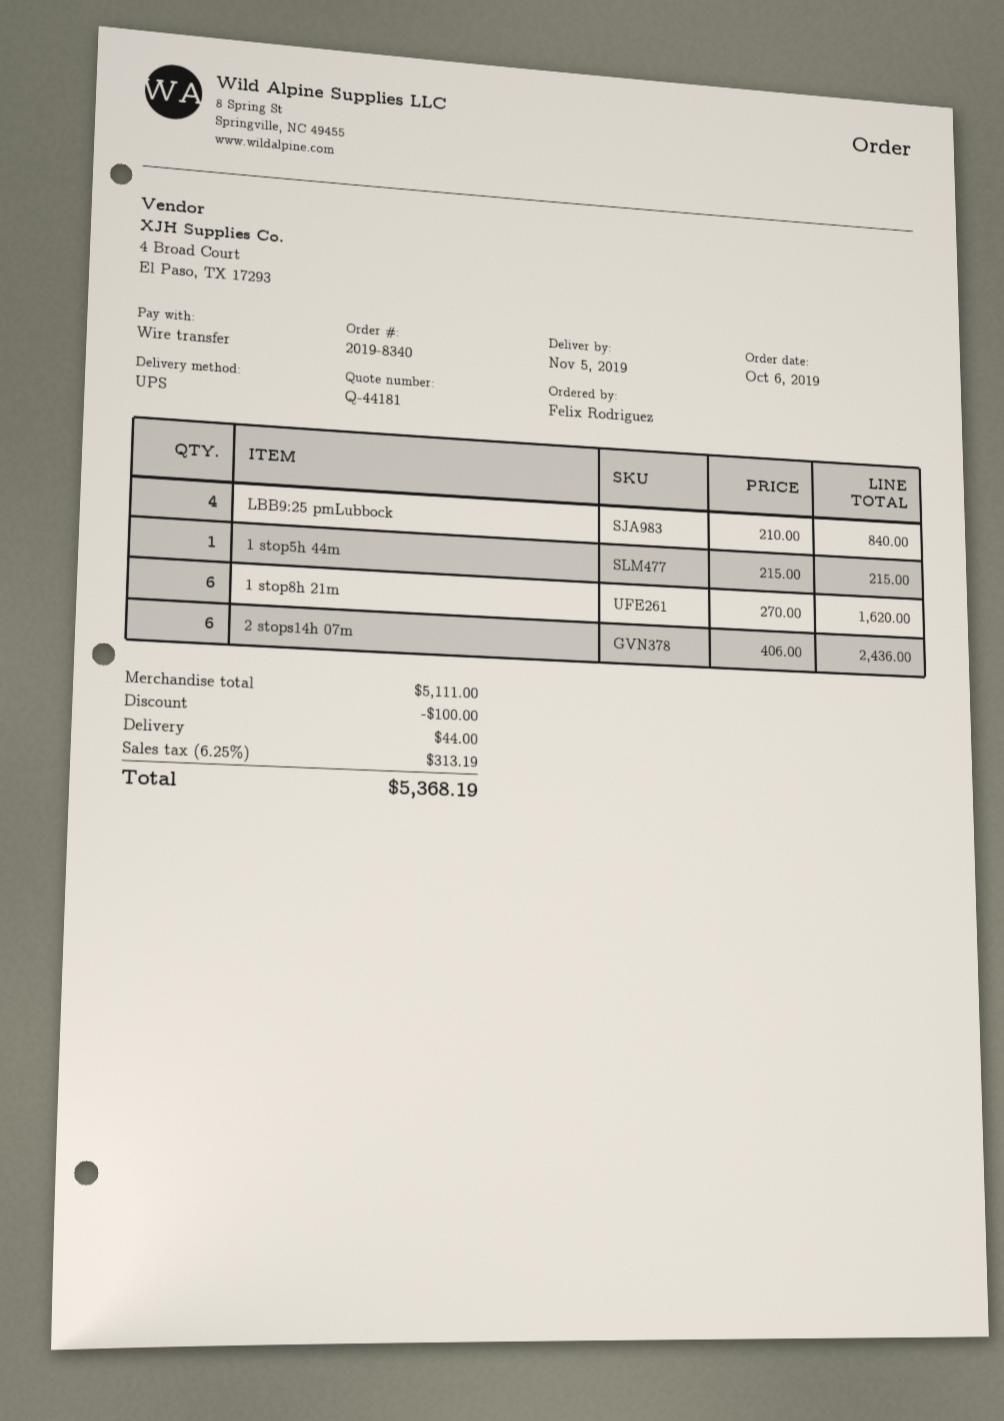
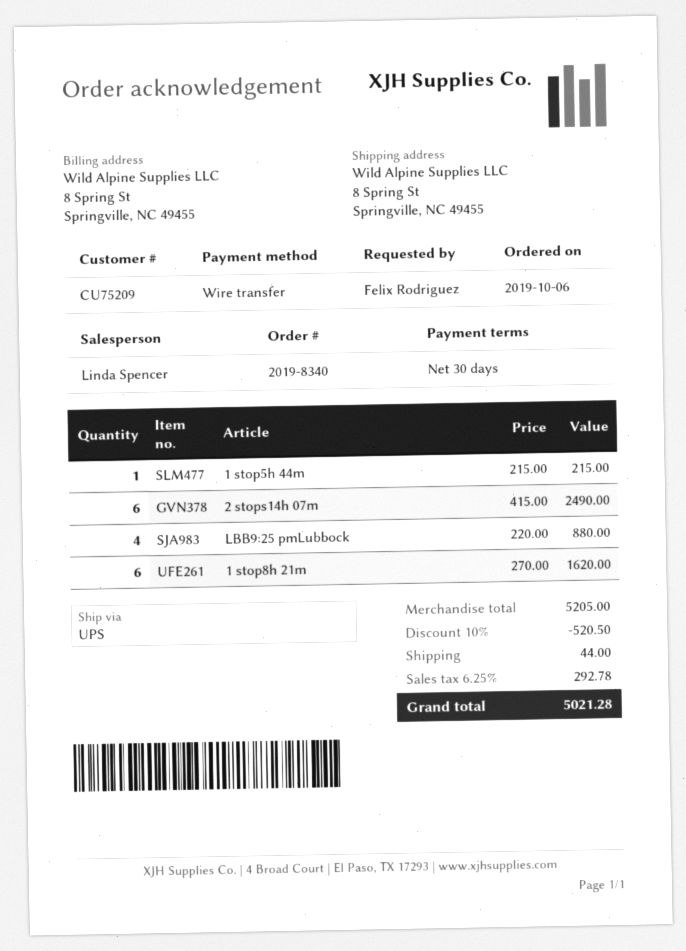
LBB9:25 pmLubbock: 4 x 210.00 = 840.00 -> 4 x 220.00 = 880.00
2 stops14h 07m: 6 x 406.00 = 2436.00 -> 6 x 415.00 = 2490.00
subtotal: 5111.00 -> 5205.00
discount: 100.00 -> 520.50
tax: 6.25% = 313.19 -> 6.25% = 292.78
total: 5368.19 -> 5021.28

